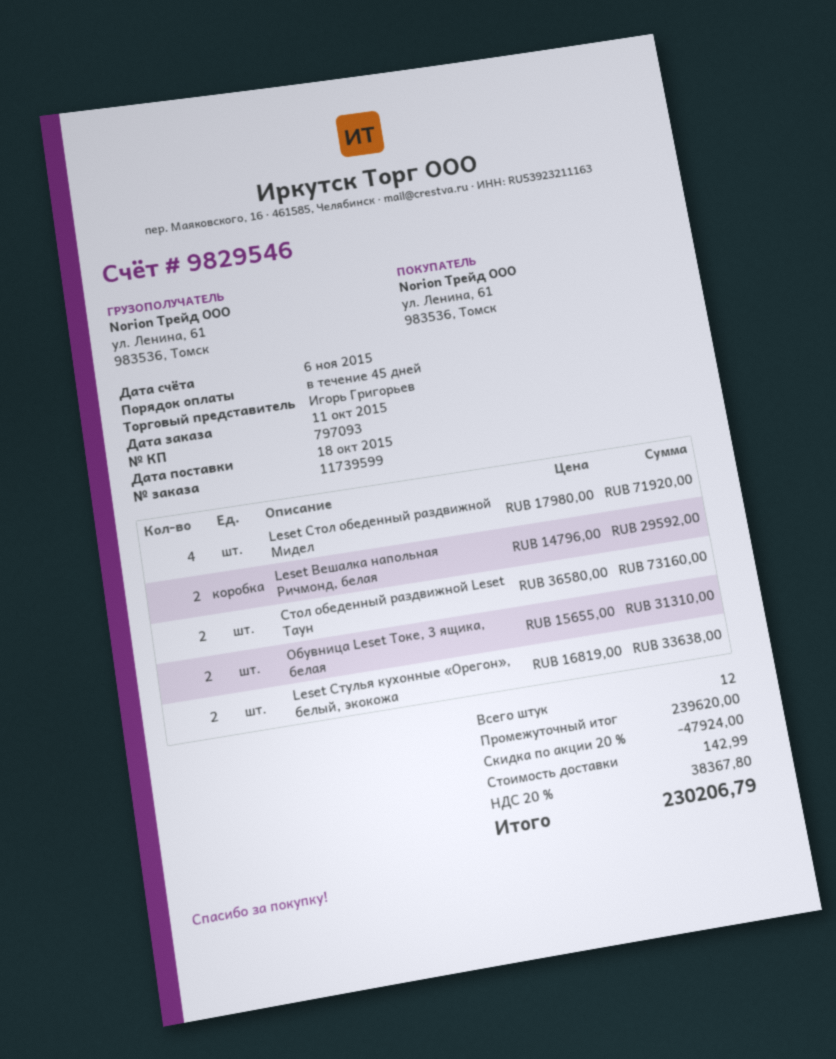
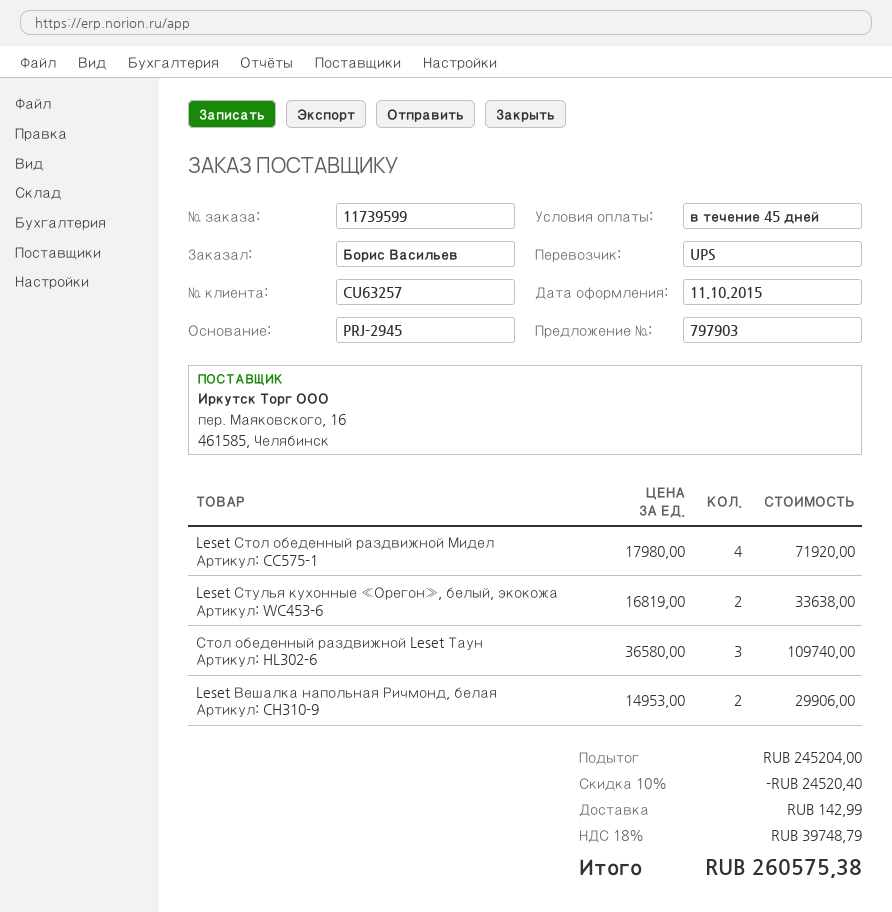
quote number: 797093 -> 797903
Leset Вешалка напольная Ричмонд, белая: 2 x 14796.00 = 29592.00 -> 2 x 14953.00 = 29906.00
Стол обеденный раздвижной Leset Таун: 2 x 36580.00 = 73160.00 -> 3 x 36580.00 = 109740.00
Обувница Leset Токе, 3 ящика, белая: 2 x 15655.00 = 31310.00 -> none
subtotal: 239620.00 -> 245204.00
discount: 20% = 47924.00 -> 10% = 24520.40
tax: 20% = 38367.80 -> 18% = 39748.79
total: 230206.79 -> 260575.38

